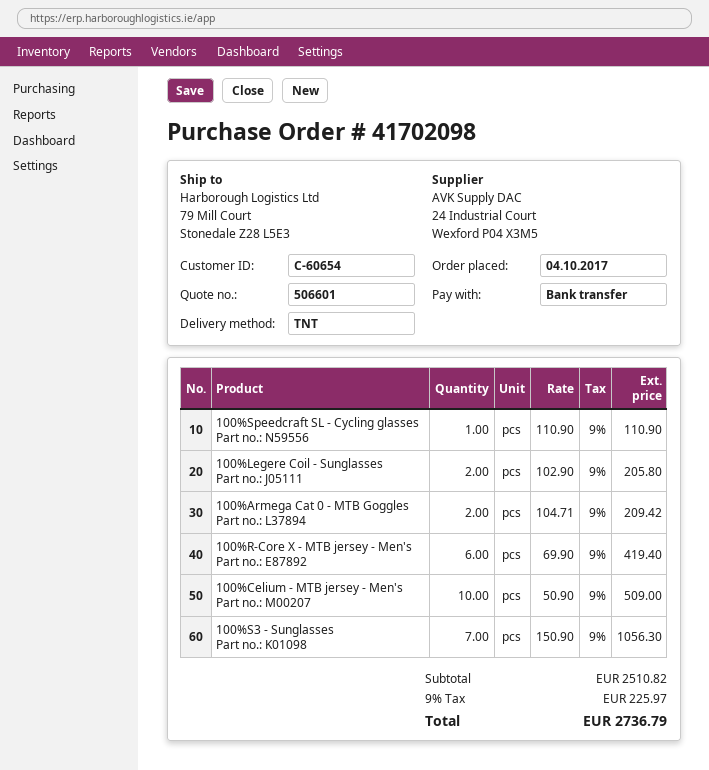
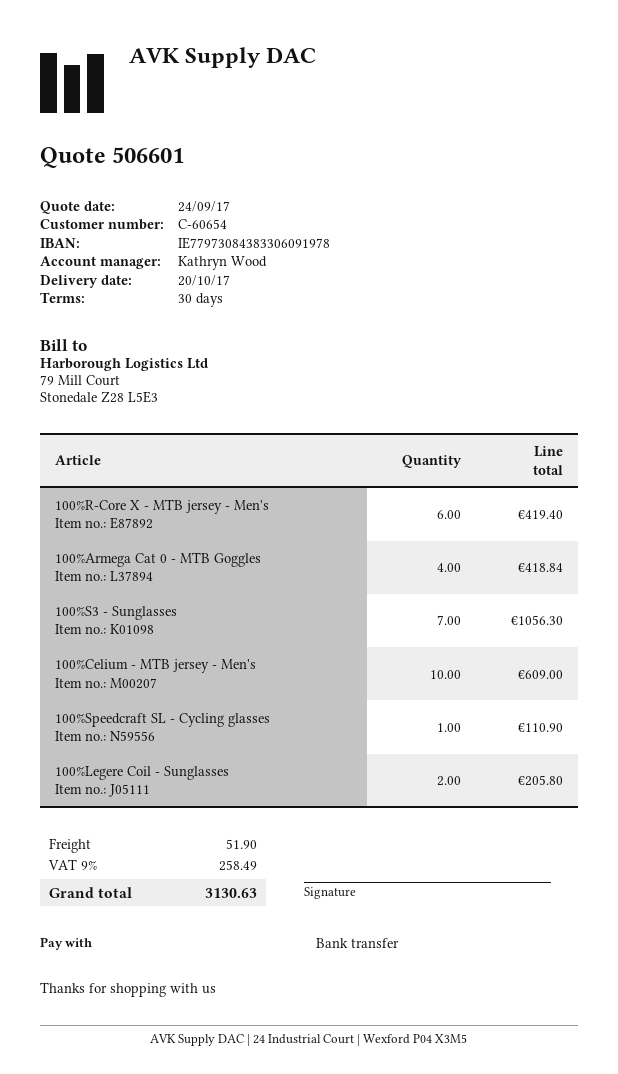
100%Armega Cat 0 - MTB Goggles: 2 for 209.42 -> 4 for 418.84
100%Celium - MTB jersey - Men's: 10 for 509.00 -> 10 for 609.00
shipping: none -> 51.90
tax: 9% = 225.97 -> 9% = 258.49
total: 2736.79 -> 3130.63

